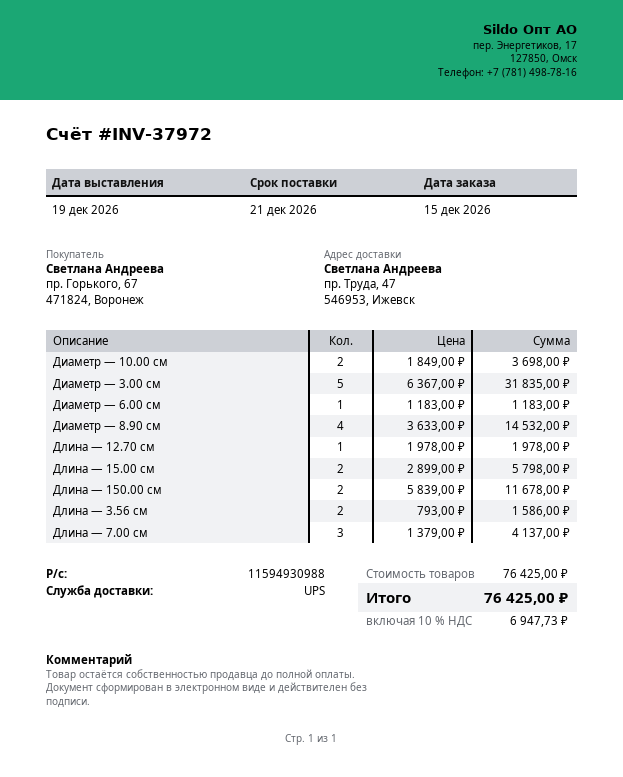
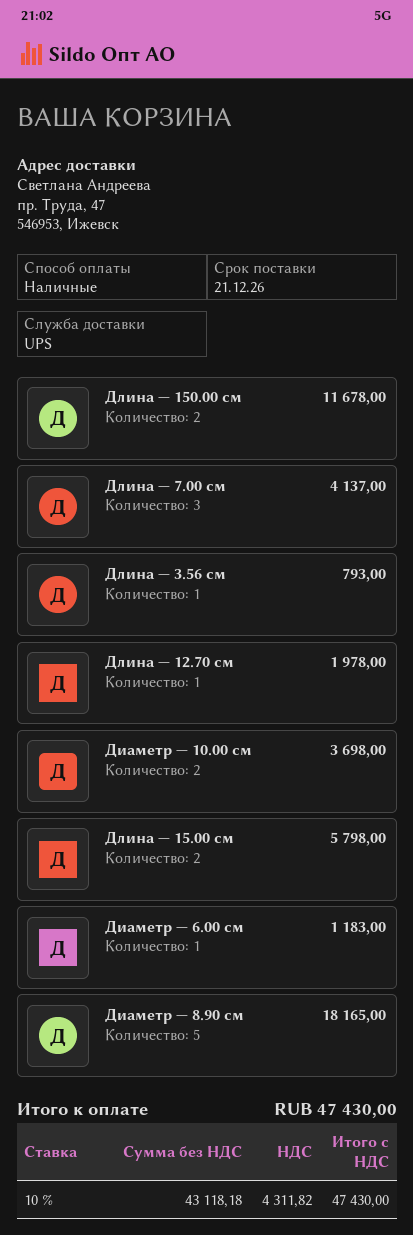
Диаметр — 3.00 см: 5 for 31835.00 -> none
Диаметр — 8.90 см: 4 for 14532.00 -> 5 for 18165.00
Длина — 3.56 см: 2 for 1586.00 -> 1 for 793.00
tax: 10% = 6947.73 -> 10% = 4311.82
total: 76425.00 -> 47430.00

